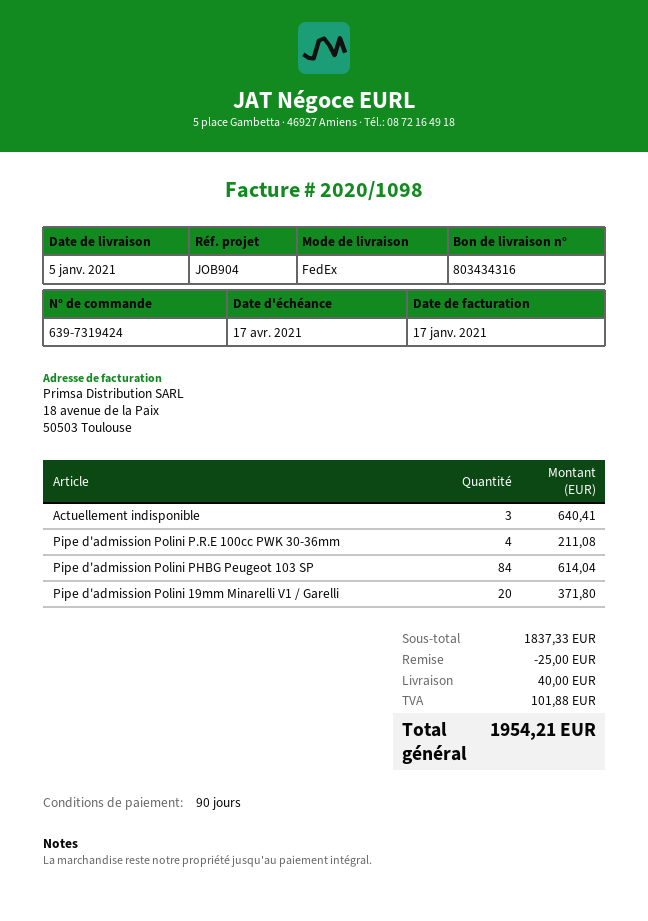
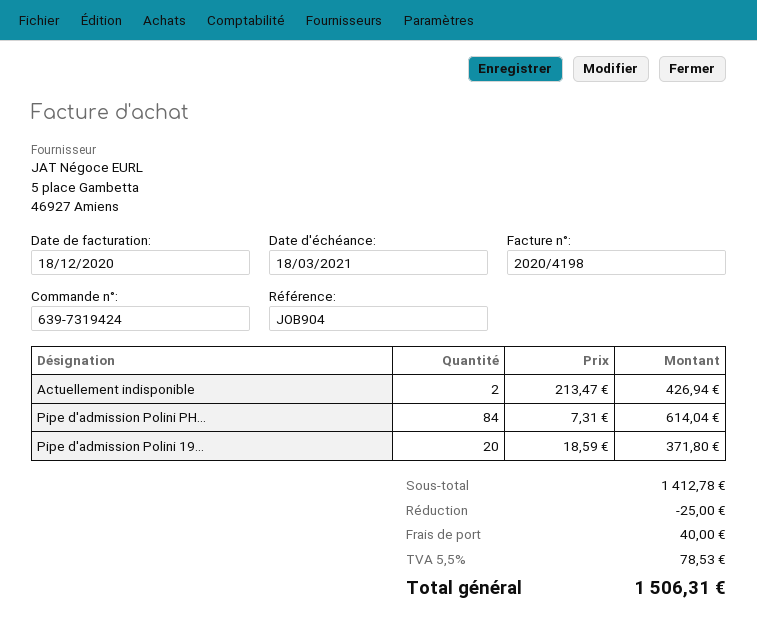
invoice number: 2020/1098 -> 2020/4198
invoice date: 2021-01-17 -> 2020-12-18
due date: 2021-04-17 -> 2021-03-18
Actuellement indisponible: 3 for 640.41 -> 2 for 426.94
Pipe d'admission Polini P.R.E 100cc PWK 30-36mm: 4 for 211.08 -> none
subtotal: 1837.33 -> 1412.78
tax: 101.88 -> 78.53
total: 1954.21 -> 1506.31

